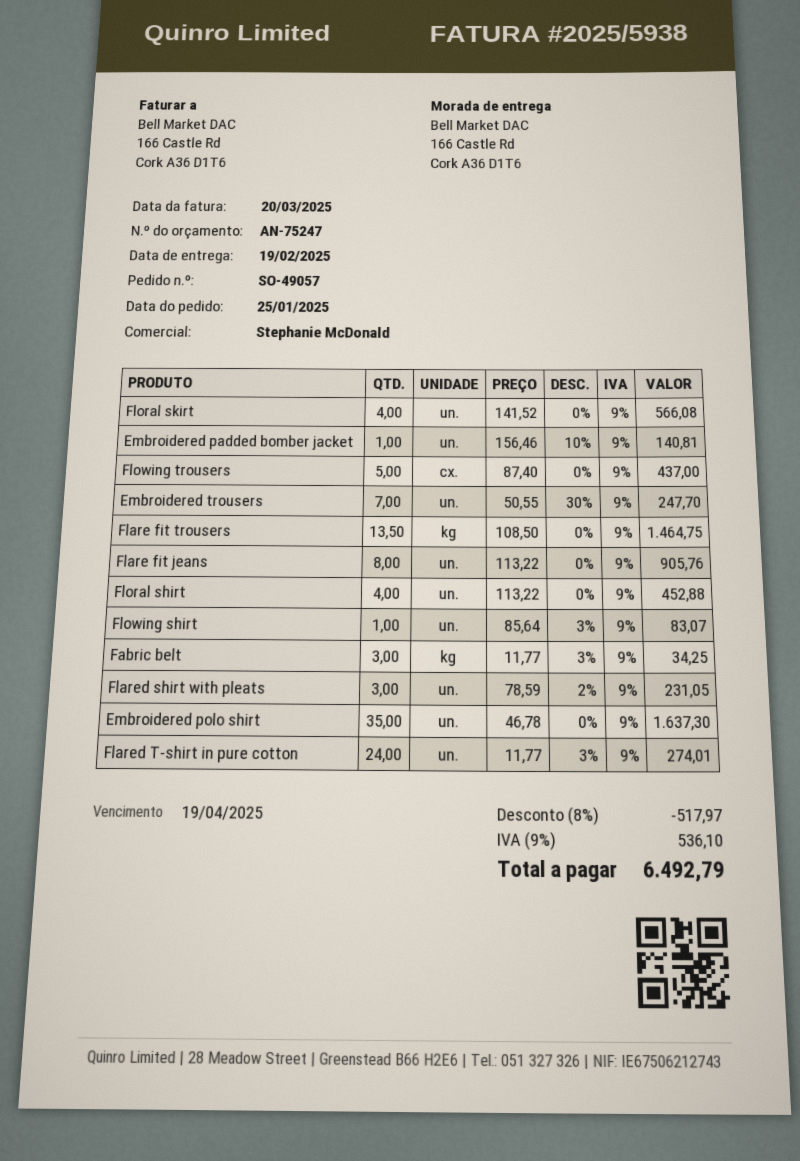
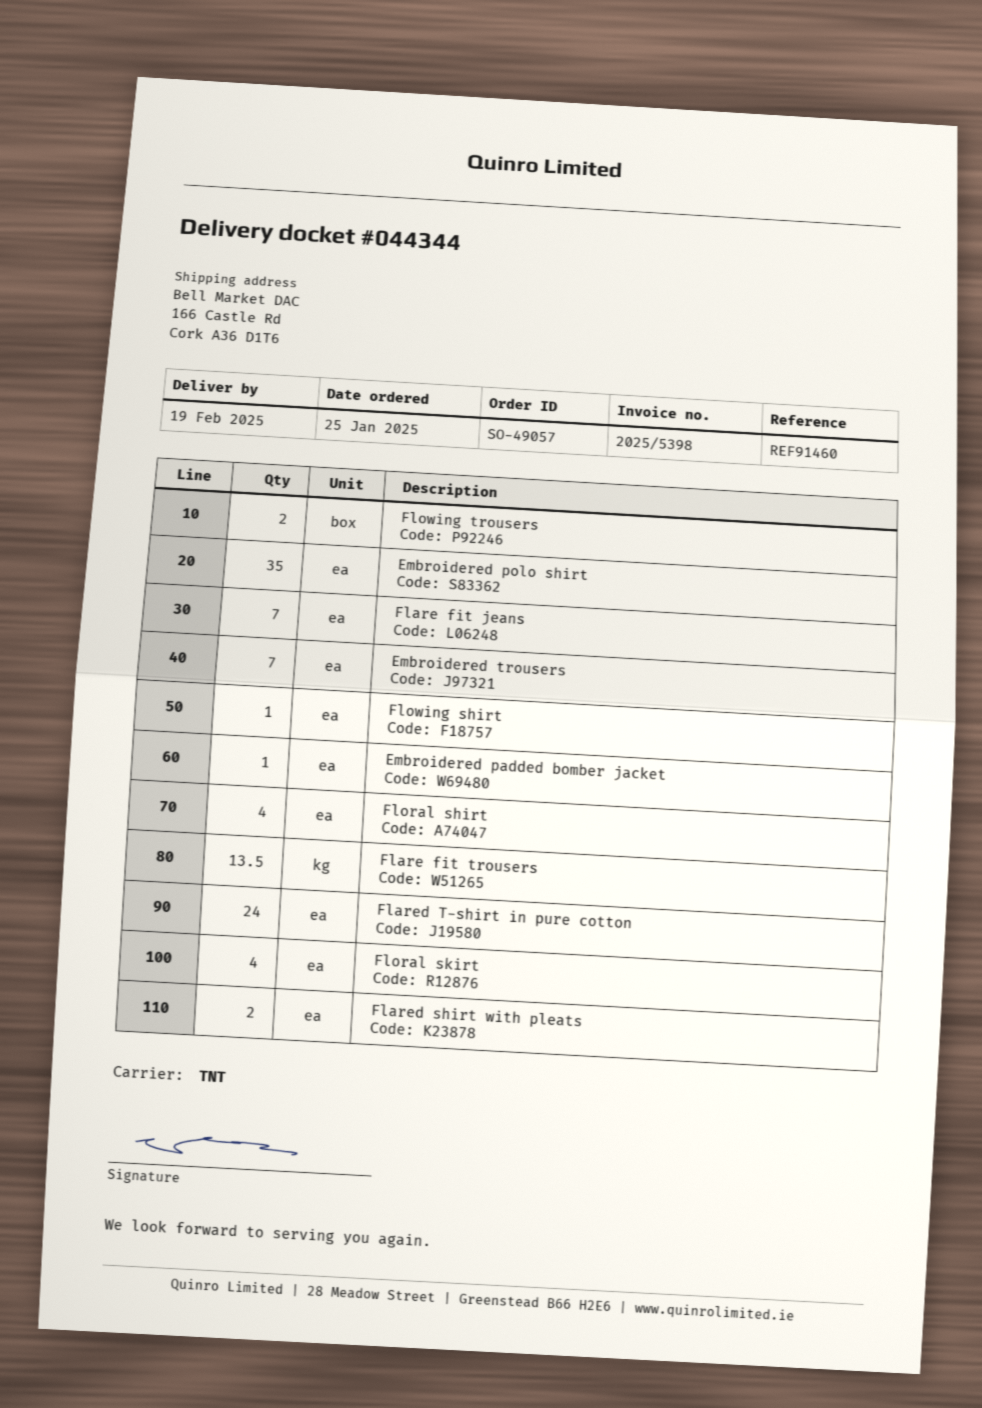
invoice number: 2025/5938 -> 2025/5398
Flowing trousers: 5 -> 2
Flare fit jeans: 8 -> 7
Fabric belt: 3 -> none
Flared shirt with pleats: 3 -> 2

